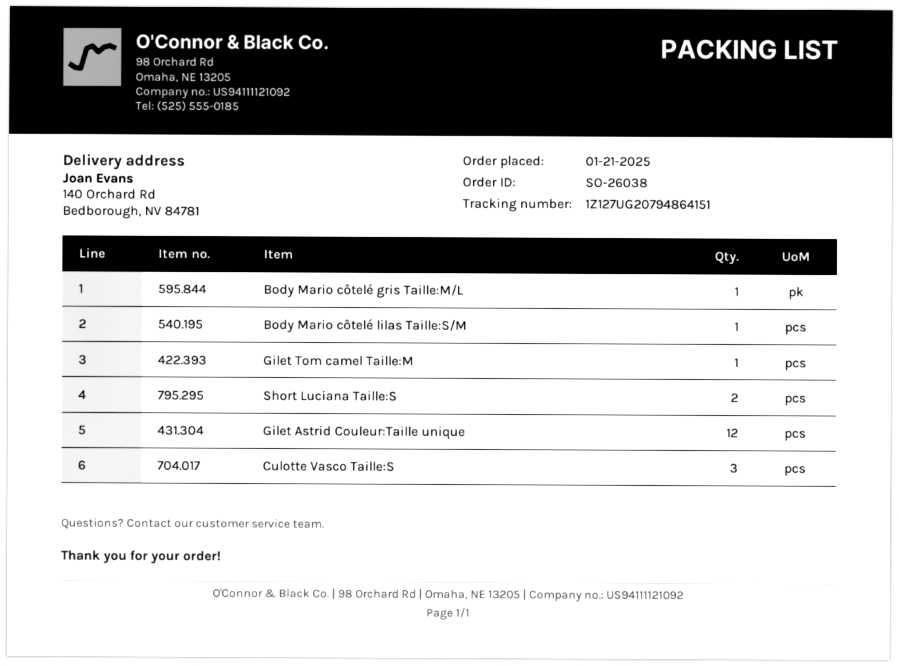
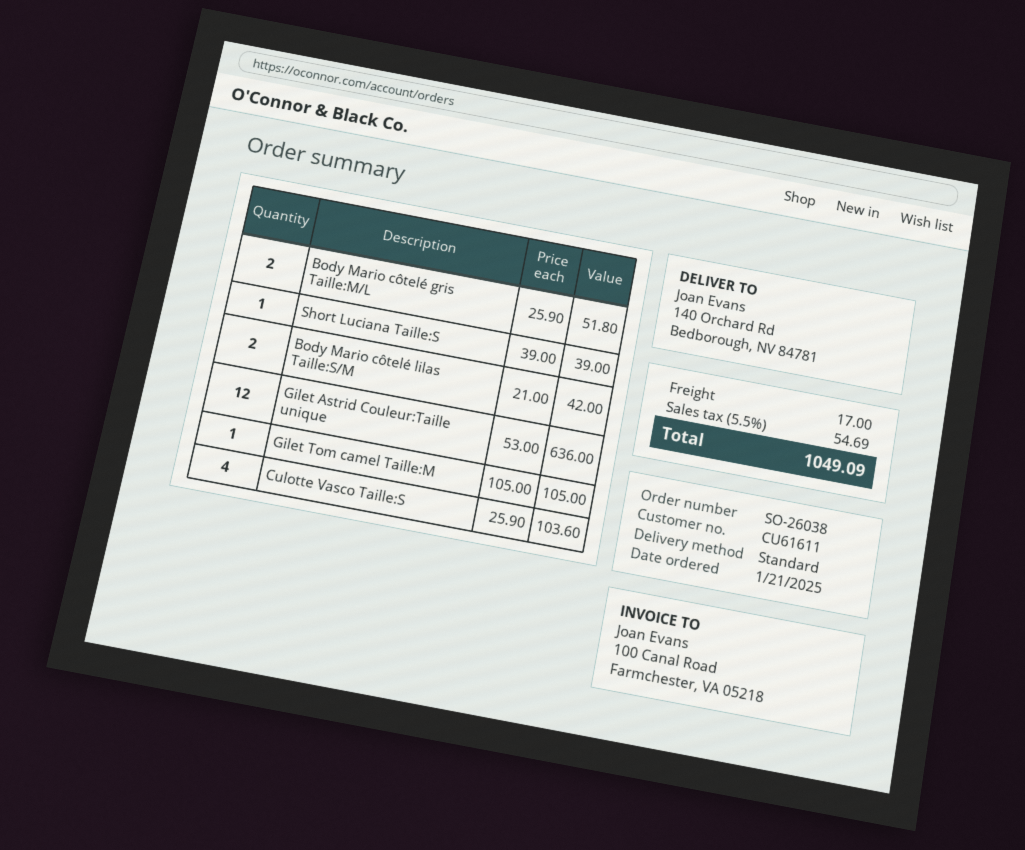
Body Mario côtelé gris Taille:M/L: 1 -> 2
Body Mario côtelé lilas Taille:S/M: 1 -> 2
Short Luciana Taille:S: 2 -> 1
Culotte Vasco Taille:S: 3 -> 4

